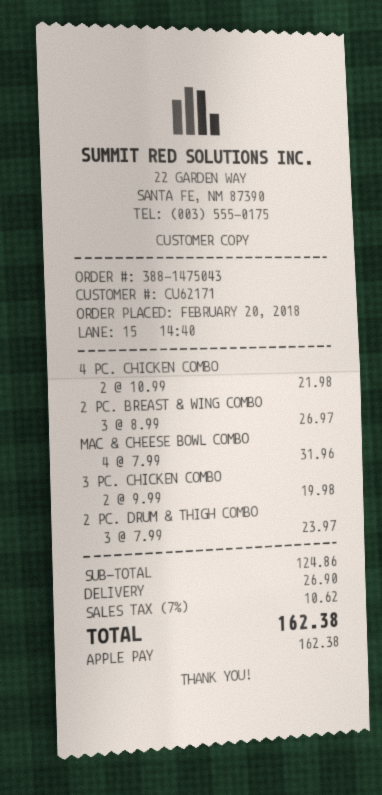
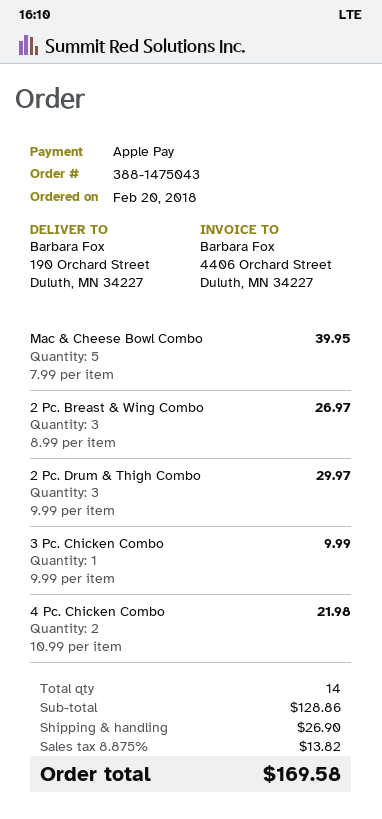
MAC & CHEESE BOWL COMBO: 4 x 7.99 = 31.96 -> 5 x 7.99 = 39.95
3 PC. CHICKEN COMBO: 2 x 9.99 = 19.98 -> 1 x 9.99 = 9.99
2 PC. DRUM & THIGH COMBO: 3 x 7.99 = 23.97 -> 3 x 9.99 = 29.97
subtotal: 124.86 -> 128.86
tax: 7% = 10.62 -> 8.875% = 13.82
total: 162.38 -> 169.58

